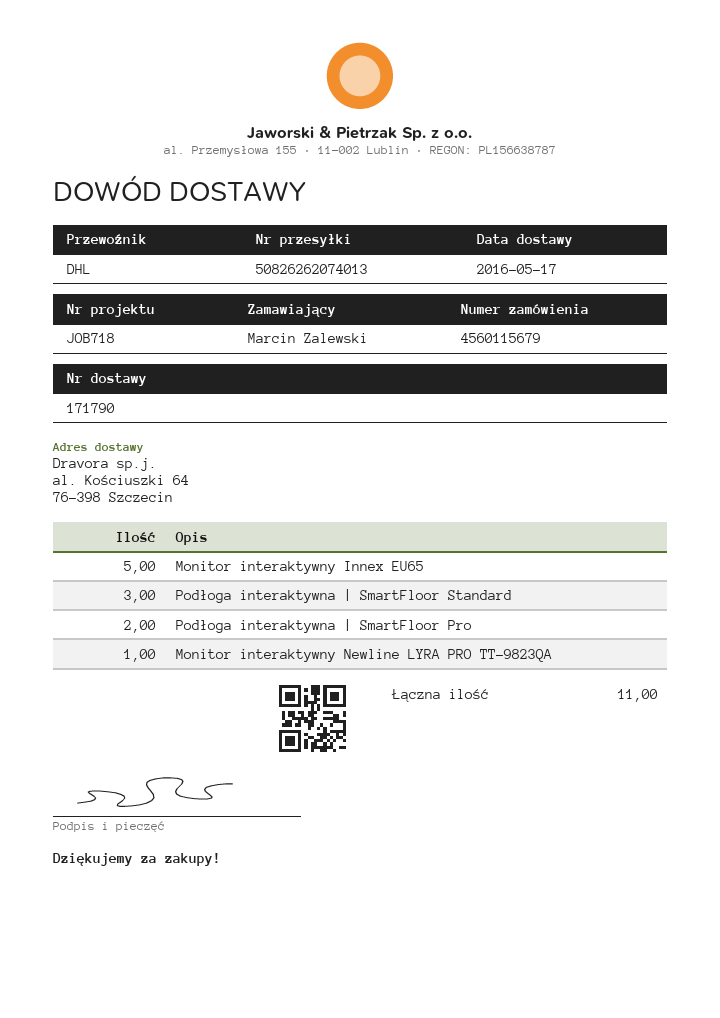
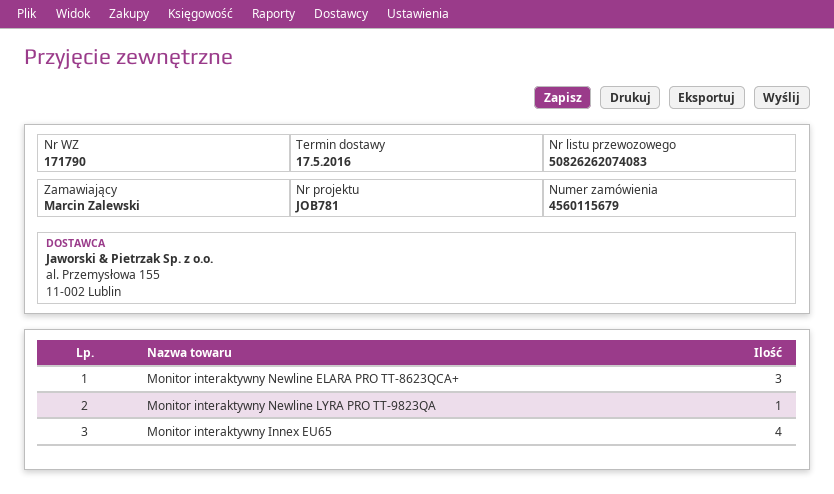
reference: JOB718 -> JOB781
tracking number: 50826262074013 -> 50826262074083
Monitor interaktywny Innex EU65: 5 -> 4
Podłoga interaktywna | SmartFloor Standard: 3 -> none
Podłoga interaktywna | SmartFloor Pro: 2 -> none
Monitor interaktywny Newline ELARA PRO TT-8623QCA+: none -> 3

